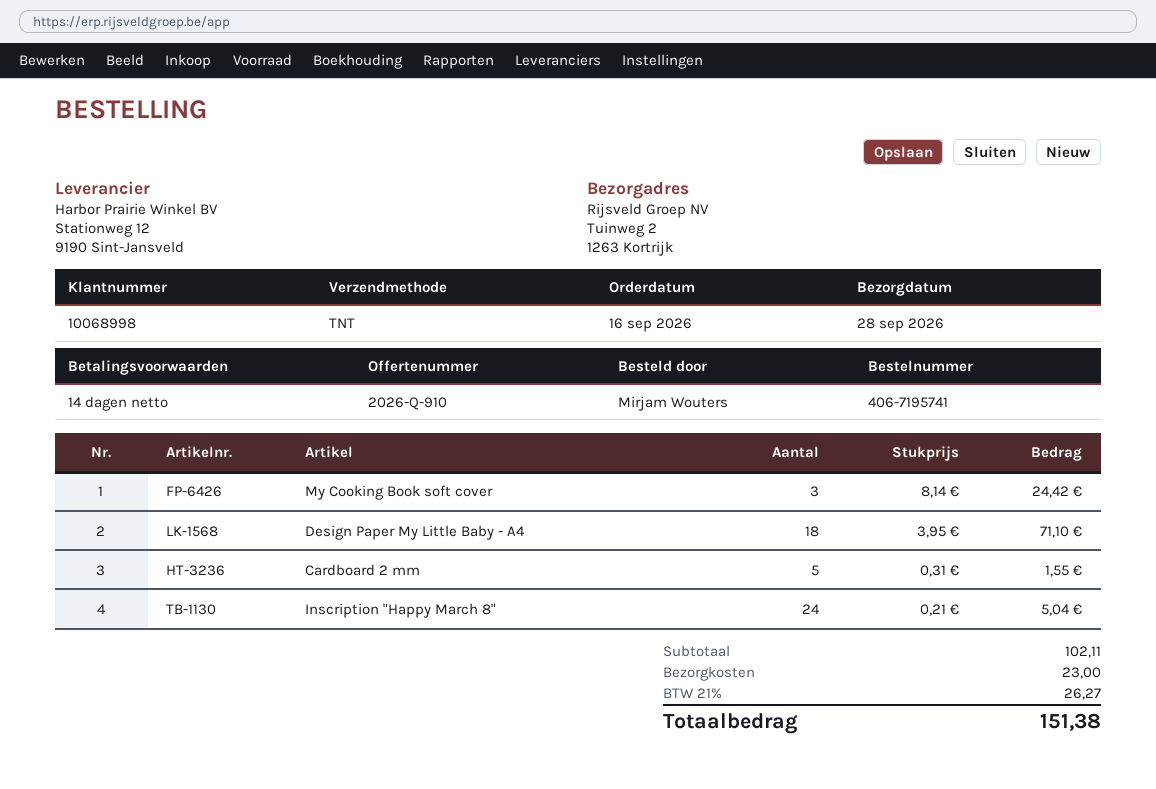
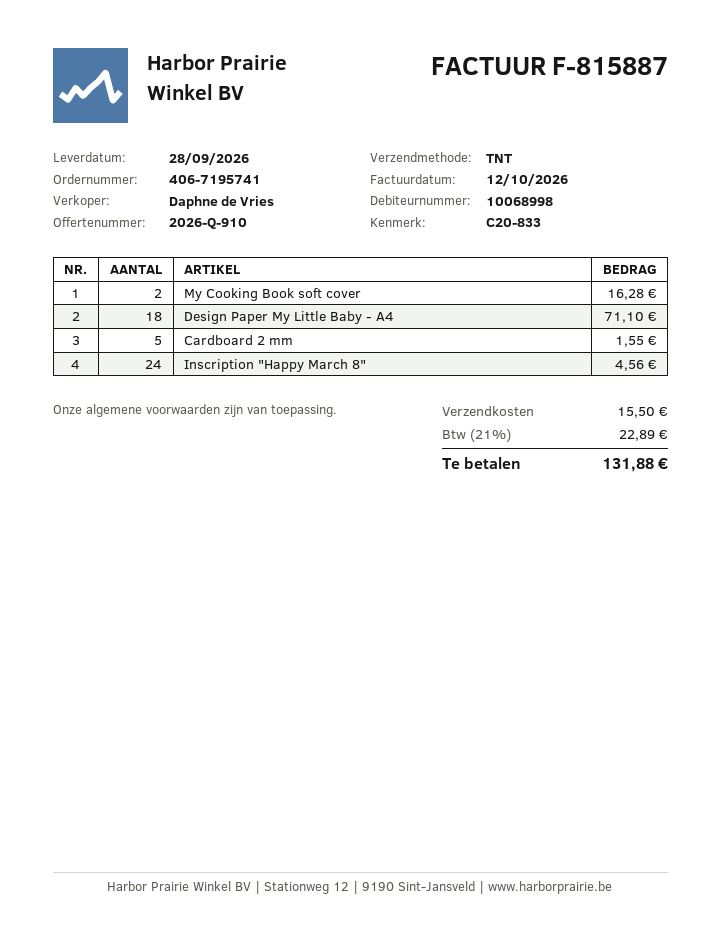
My Cooking Book soft cover: 3 for 24.42 -> 2 for 16.28
Inscription "Happy March 8": 24 for 5.04 -> 24 for 4.56
shipping: 23.00 -> 15.50
tax: 21% = 26.27 -> 21% = 22.89
total: 151.38 -> 131.88

